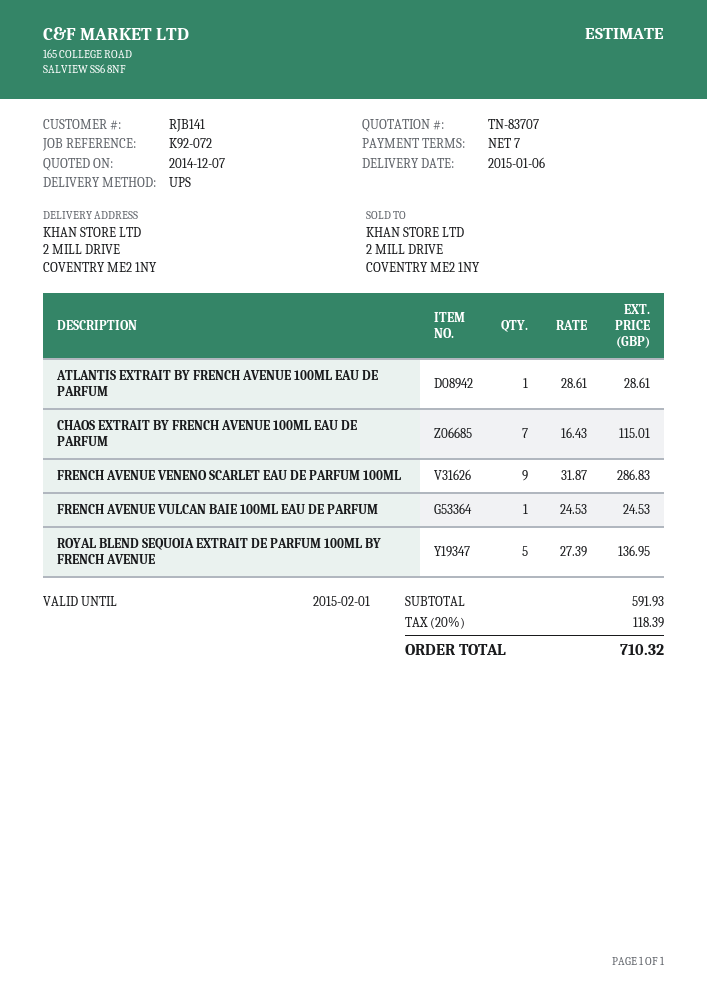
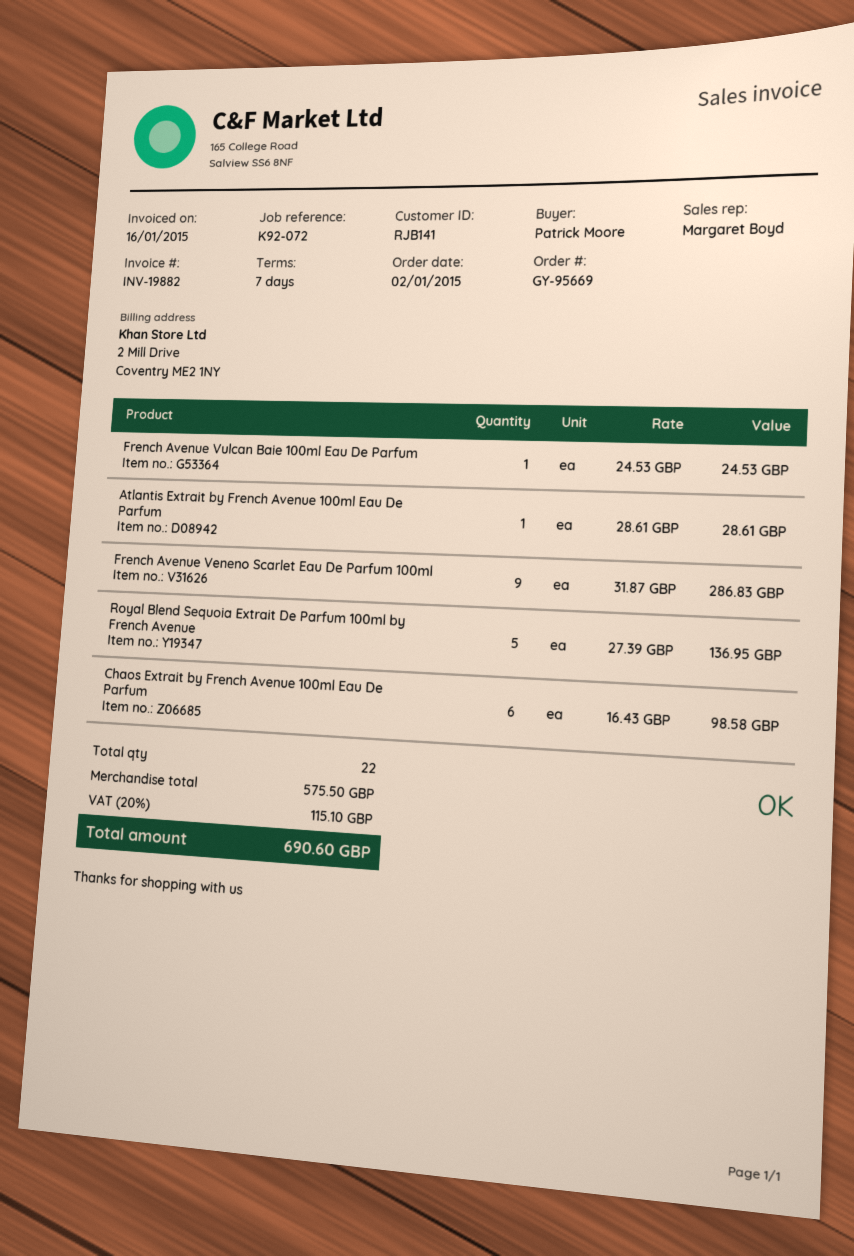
CHAOS EXTRAIT BY FRENCH AVENUE 100ML EAU DE PARFUM: 7 x 16.43 = 115.01 -> 6 x 16.43 = 98.58
subtotal: 591.93 -> 575.50
tax: 20% = 118.39 -> 20% = 115.10
total: 710.32 -> 690.60

